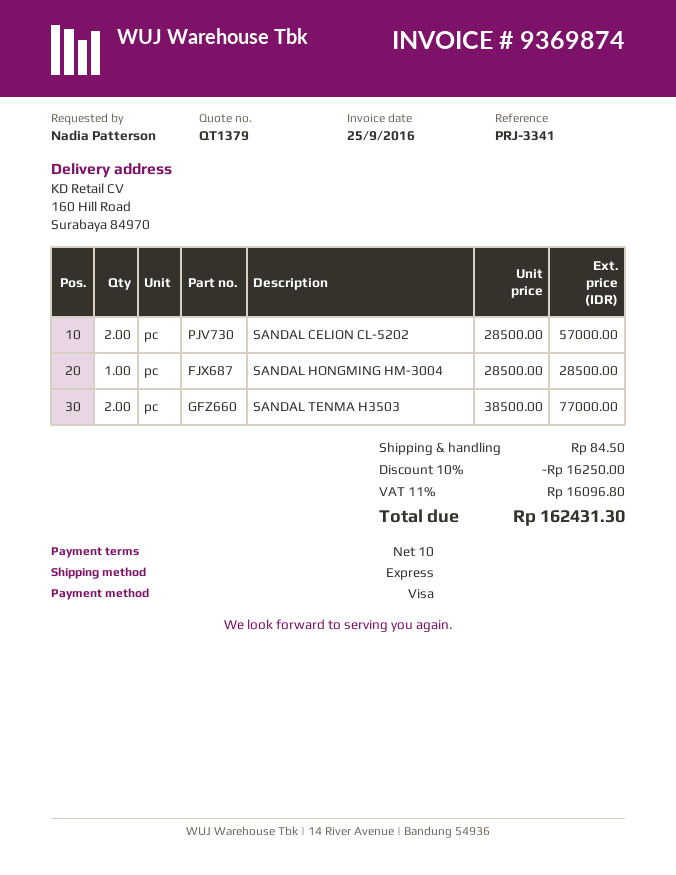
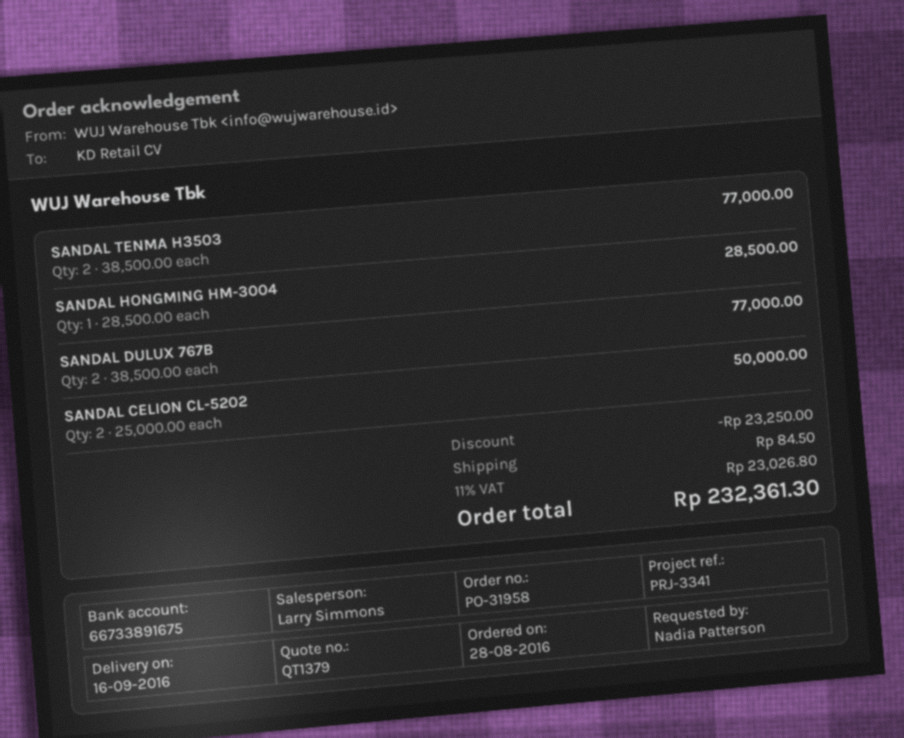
SANDAL CELION CL-5202: 2 x 28500.00 = 57000.00 -> 2 x 25000.00 = 50000.00
SANDAL DULUX 767B: none -> 2 x 38500.00 = 77000.00
discount: 16250.00 -> 23250.00
tax: 11% = 16096.80 -> 11% = 23026.80
total: 162431.30 -> 232361.30

